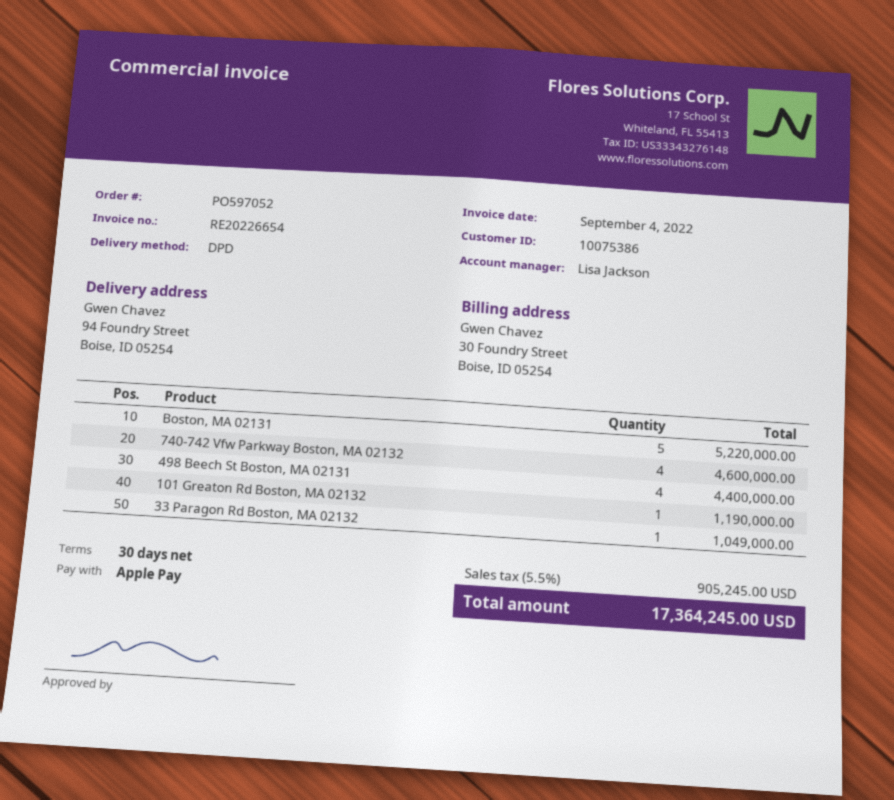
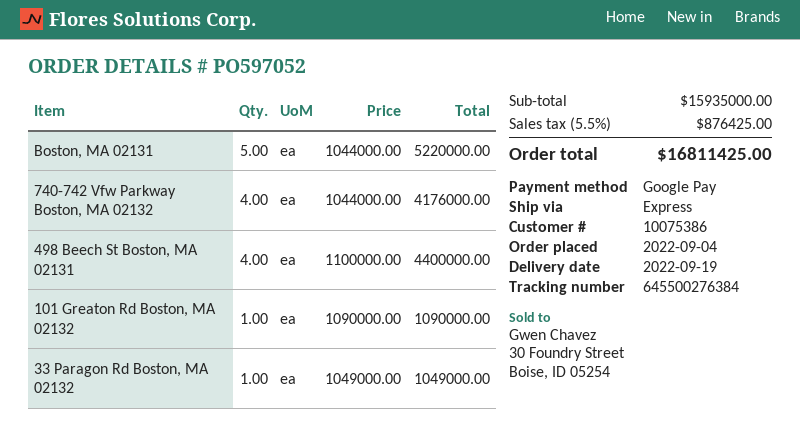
payment method: Apple Pay -> Google Pay
shipping method: DPD -> express
740-742 Vfw Parkway Boston, MA 02132: 4 for 4600000.00 -> 4 for 4176000.00
101 Greaton Rd Boston, MA 02132: 1 for 1190000.00 -> 1 for 1090000.00
tax: 5.5% = 905245.00 -> 5.5% = 876425.00
total: 17364245.00 -> 16811425.00

